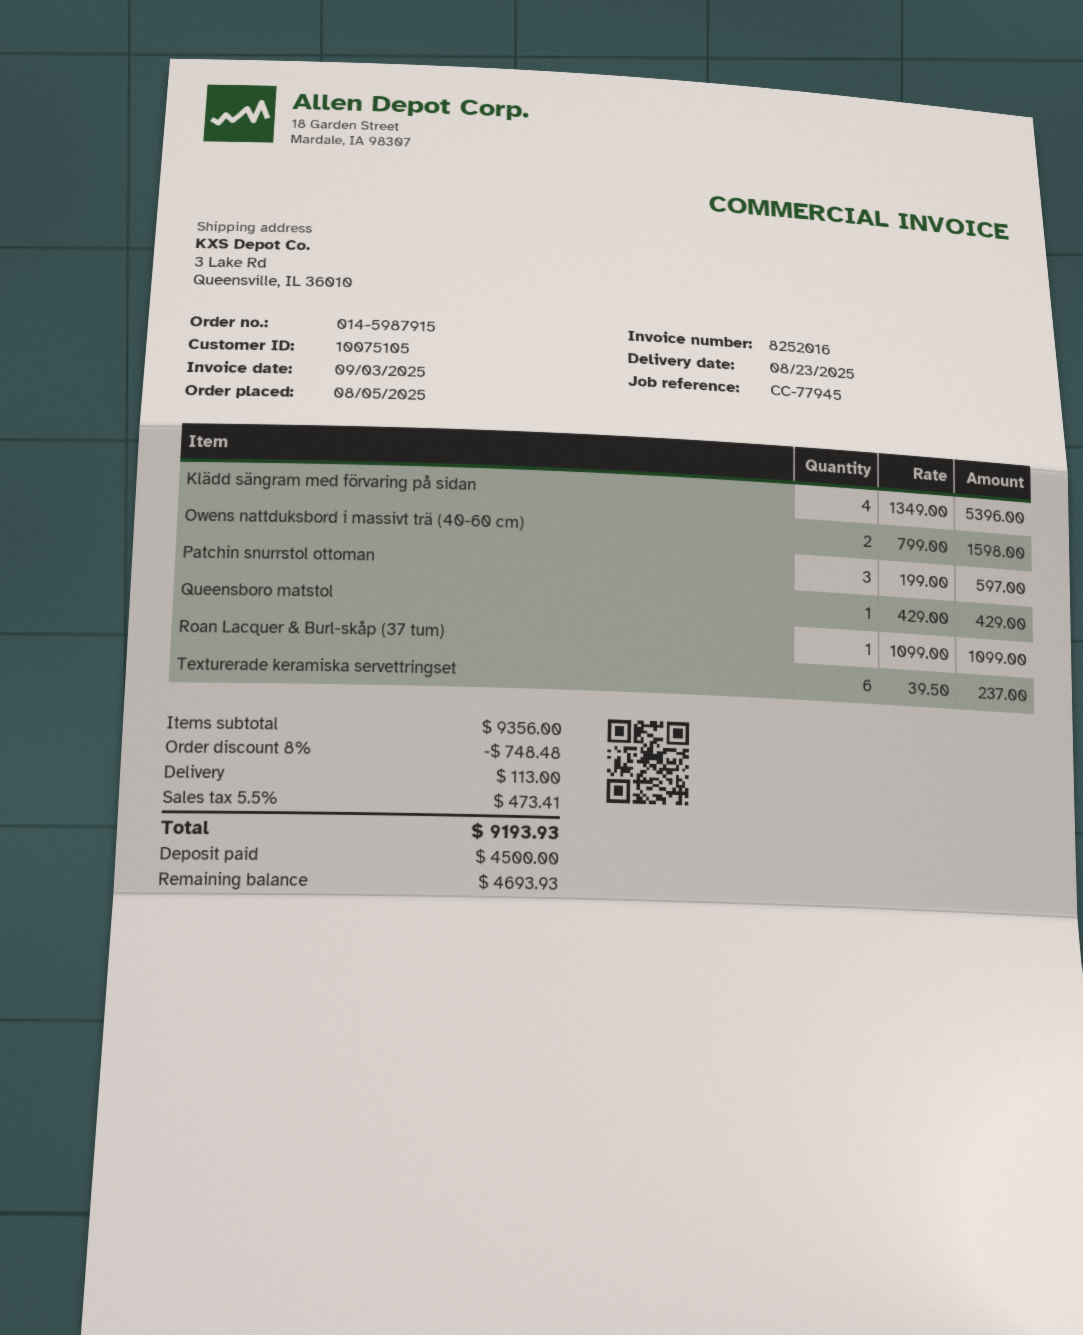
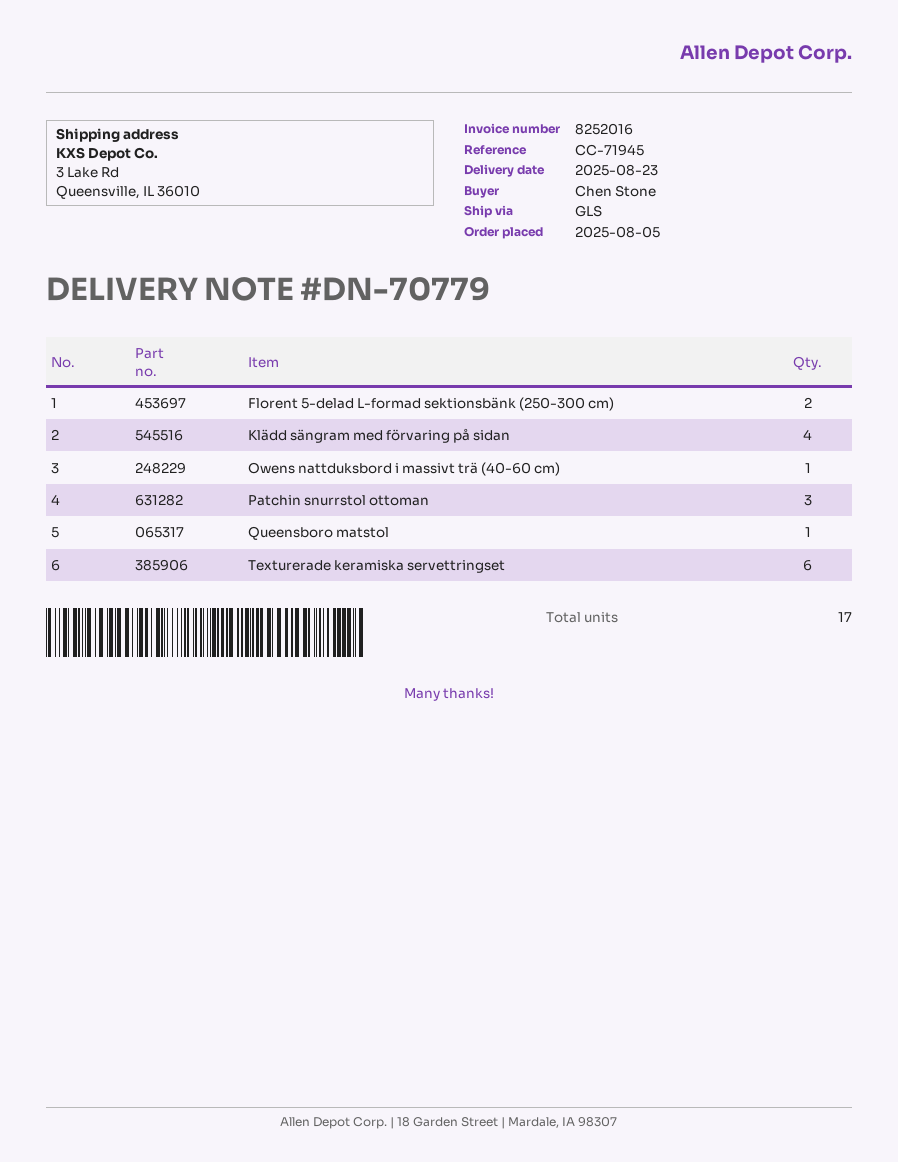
reference: CC-77945 -> CC-71945
Owens nattduksbord i massivt trä (40-60 cm): 2 -> 1
Roan Lacquer & Burl-skåp (37 tum): 1 -> none
Florent 5-delad L-formad sektionsbänk (250-300 cm): none -> 2

